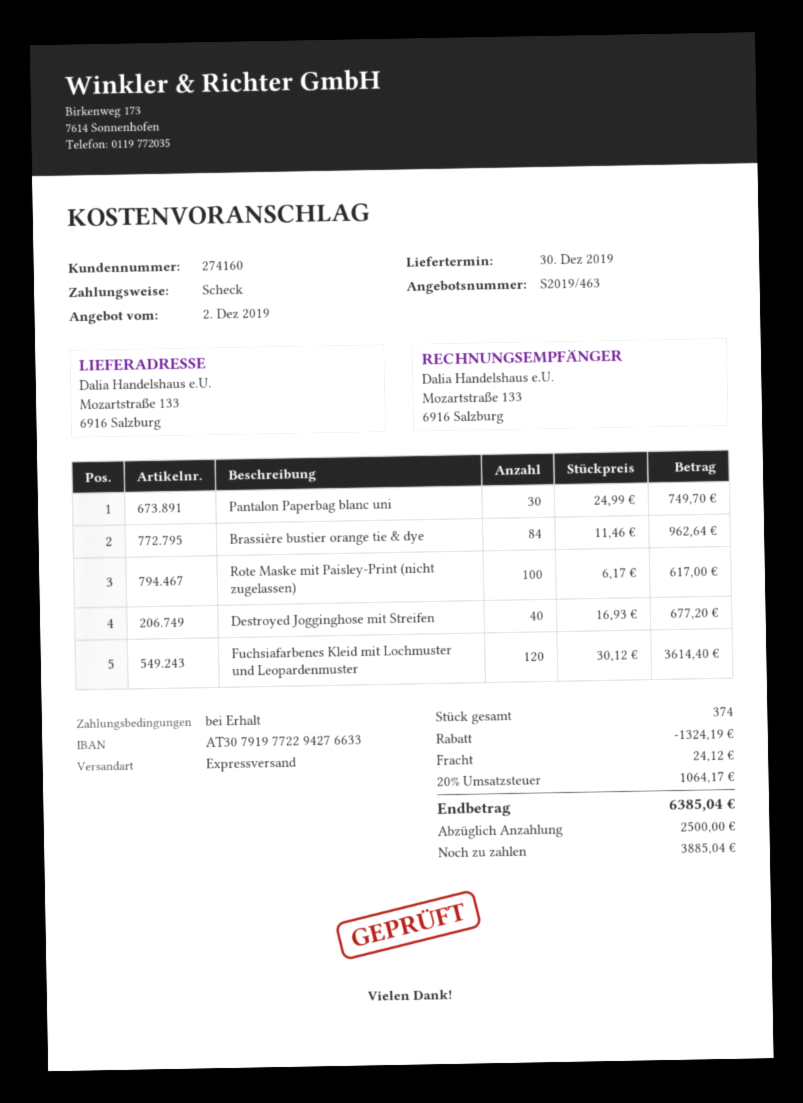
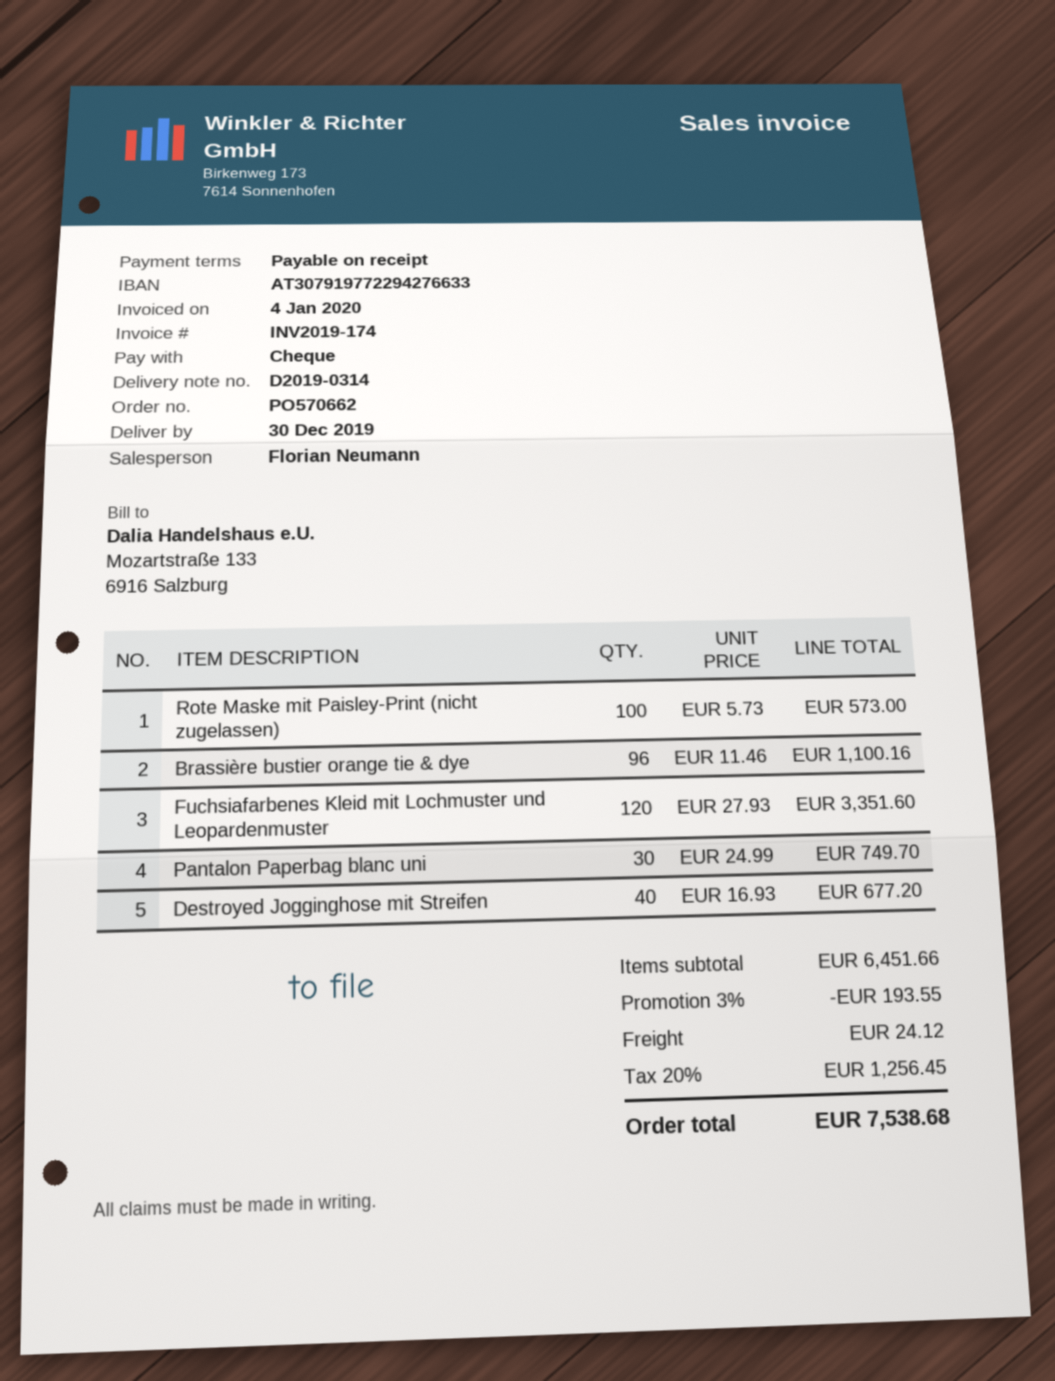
Brassière bustier orange tie & dye: 84 x 11.46 = 962.64 -> 96 x 11.46 = 1100.16
Rote Maske mit Paisley-Print (nicht zugelassen): 100 x 6.17 = 617.00 -> 100 x 5.73 = 573.00
Fuchsiafarbenes Kleid mit Lochmuster und Leopardenmuster: 120 x 30.12 = 3614.40 -> 120 x 27.93 = 3351.60
discount: 1324.19 -> 193.55
tax: 20% = 1064.17 -> 20% = 1256.45
total: 6385.04 -> 7538.68

